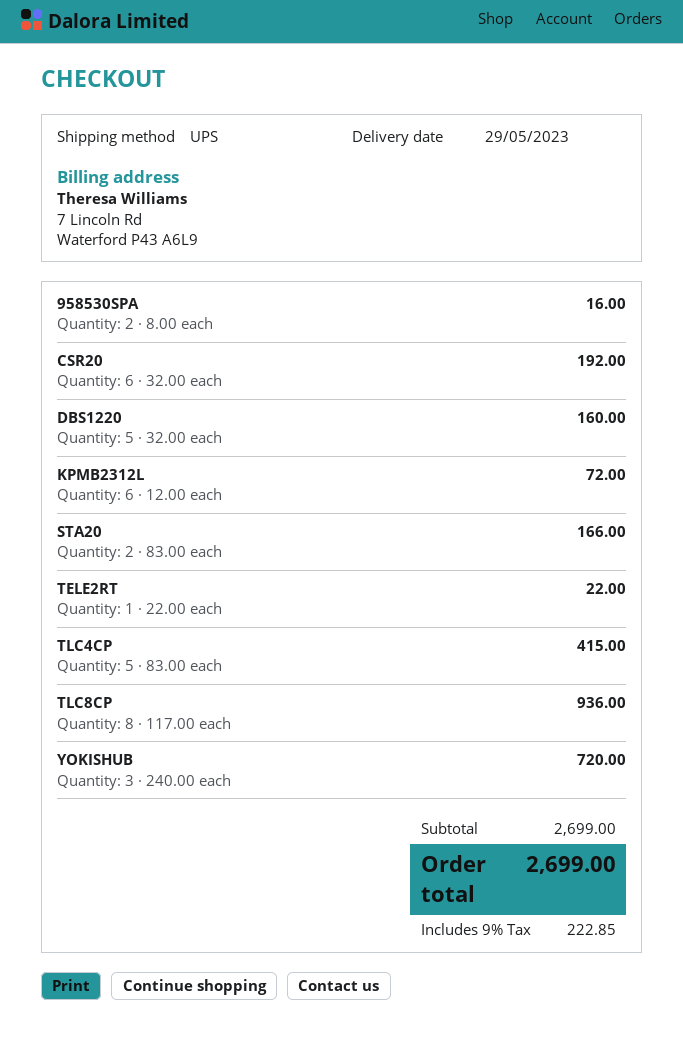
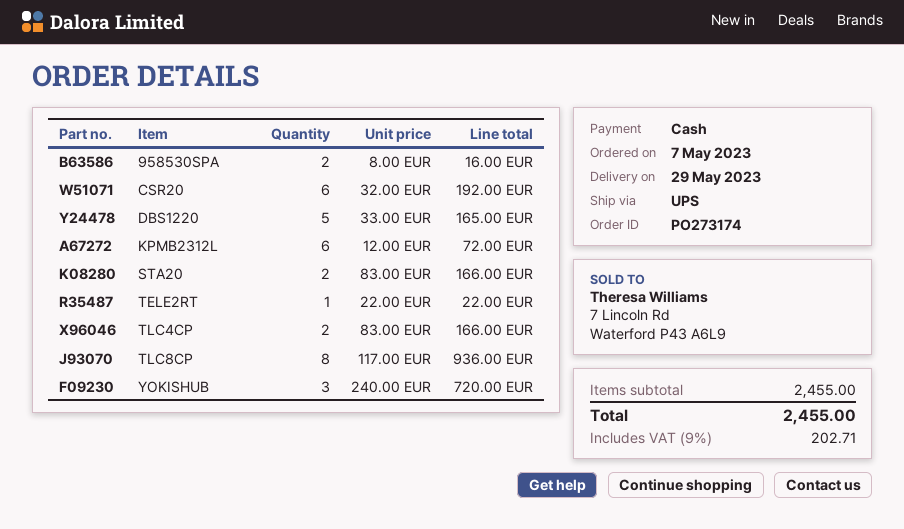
DBS1220: 5 x 32.00 = 160.00 -> 5 x 33.00 = 165.00
TLC4CP: 5 x 83.00 = 415.00 -> 2 x 83.00 = 166.00
subtotal: 2699.00 -> 2455.00
tax: 9% = 222.85 -> 9% = 202.71
total: 2699.00 -> 2455.00

